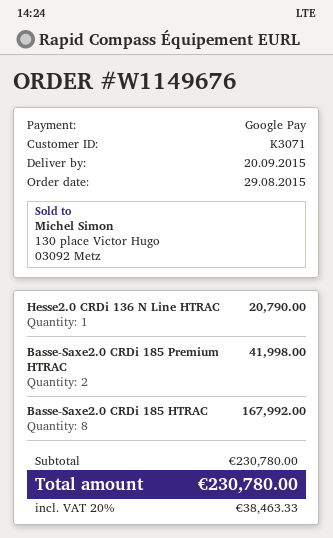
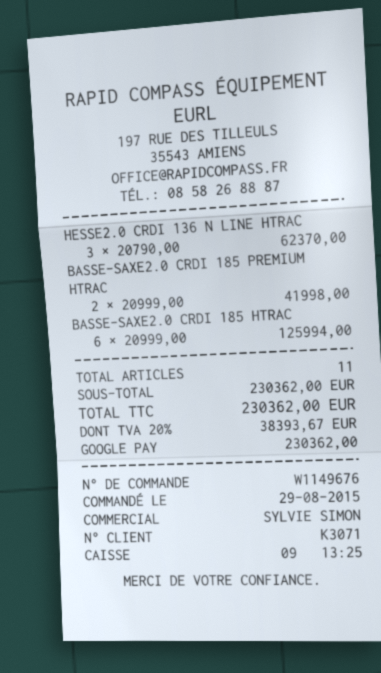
Hesse2.0 CRDi 136 N Line HTRAC: 1 for 20790.00 -> 3 for 62370.00
Basse-Saxe2.0 CRDi 185 HTRAC: 8 for 167992.00 -> 6 for 125994.00
subtotal: 230780.00 -> 230362.00
tax: 20% = 38463.33 -> 20% = 38393.67
total: 230780.00 -> 230362.00

